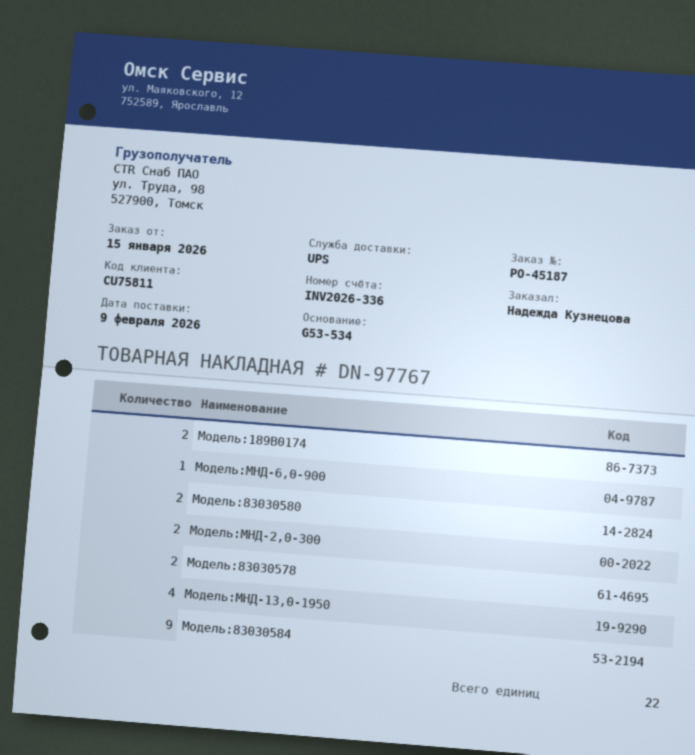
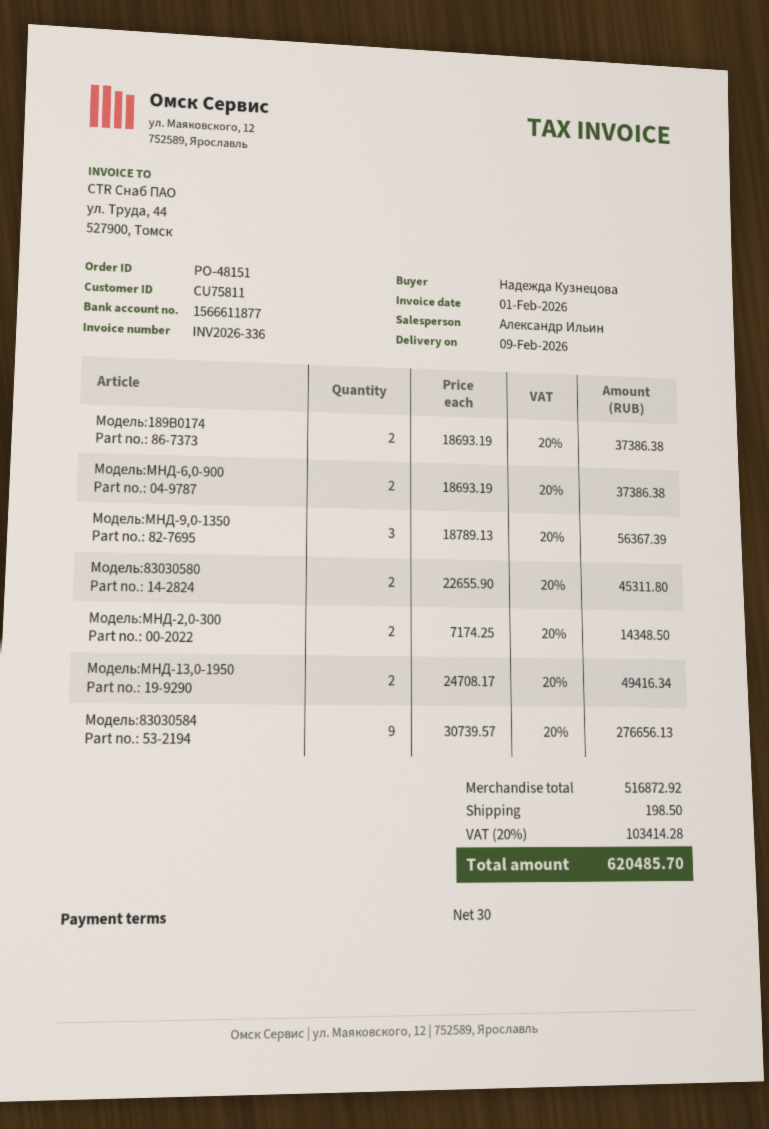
order number: PO-45187 -> PO-48151
Модель:МНД-6,0-900: 1 -> 2
Модель:83030578: 2 -> none
Модель:МНД-13,0-1950: 4 -> 2
Модель:МНД-9,0-1350: none -> 3

